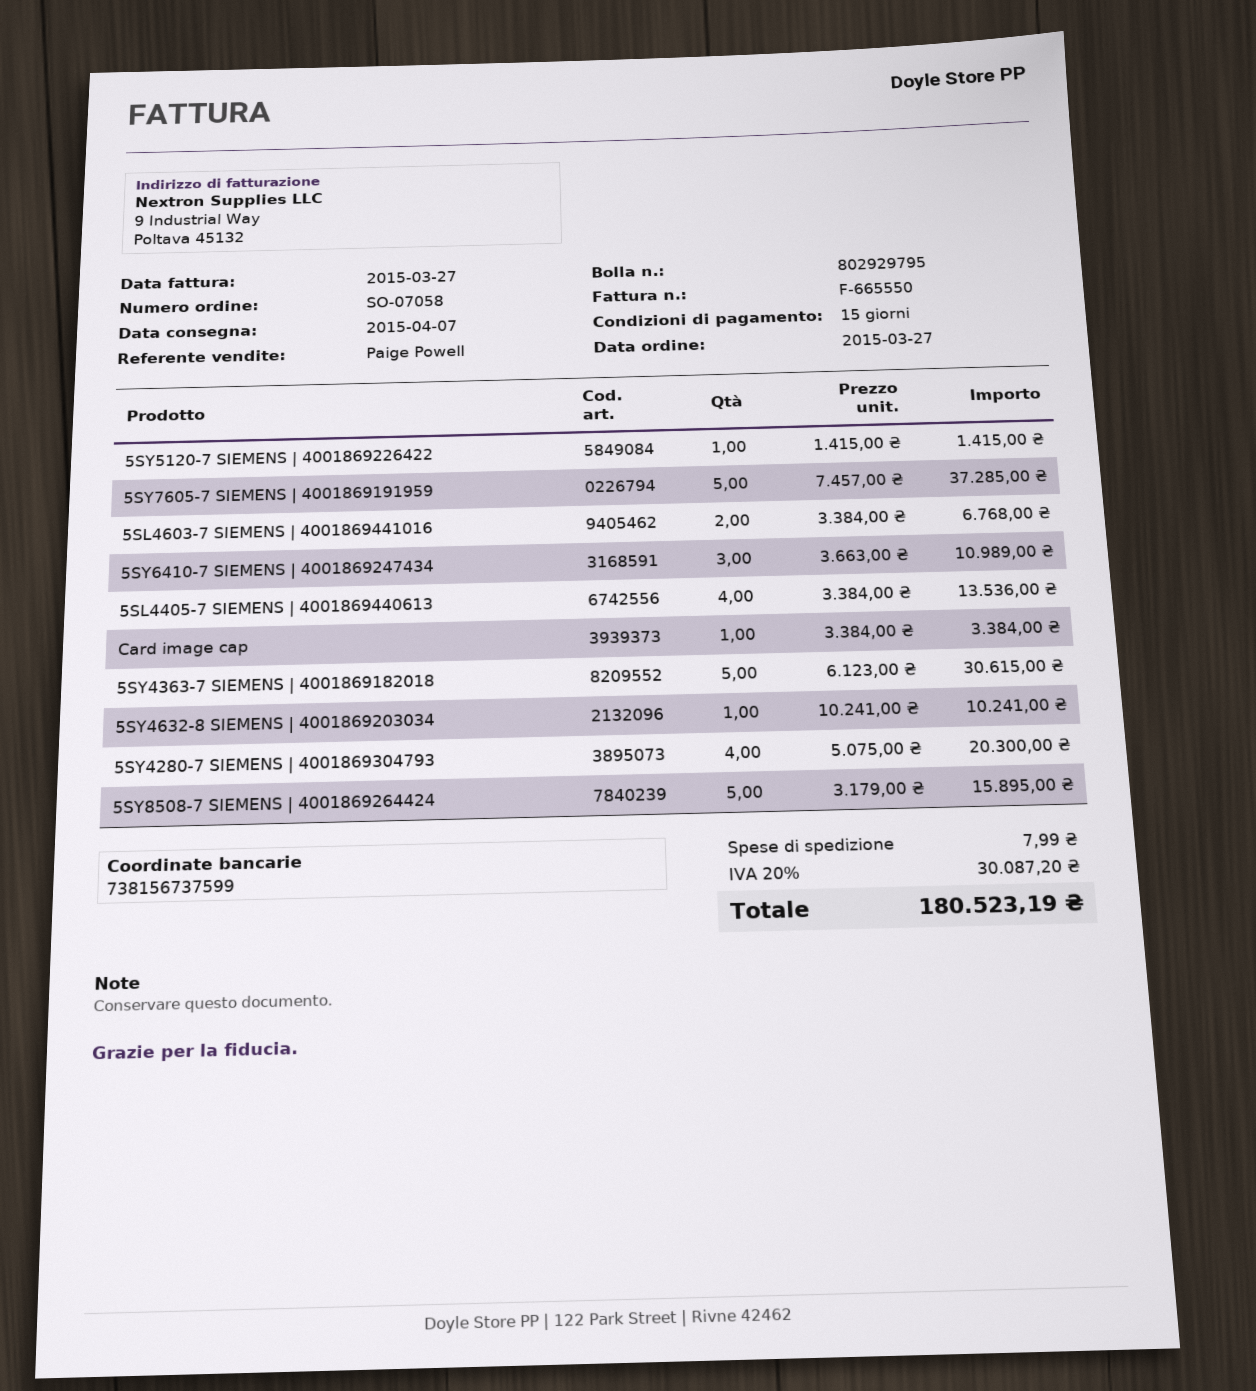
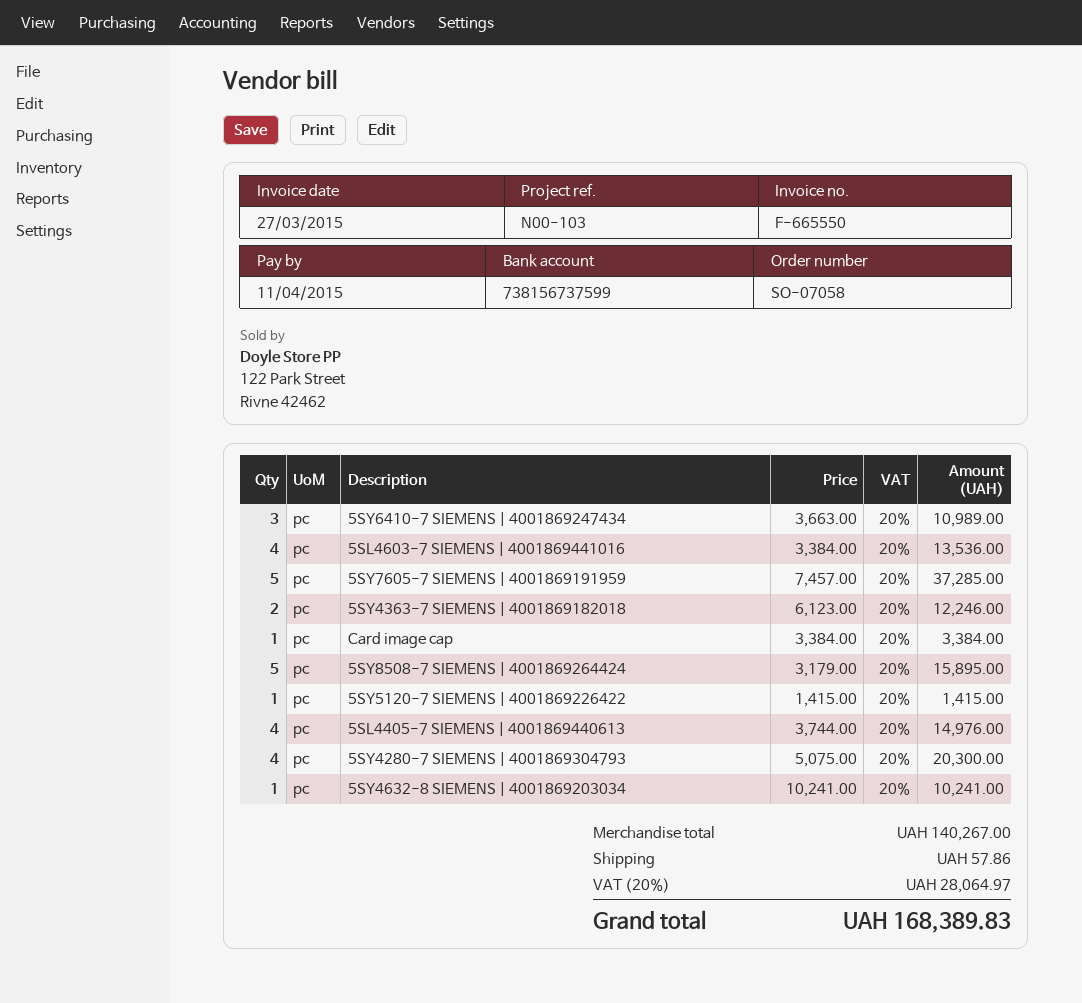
5SL4603-7 SIEMENS | 4001869441016: 2 x 3384.00 = 6768.00 -> 4 x 3384.00 = 13536.00
5SL4405-7 SIEMENS | 4001869440613: 4 x 3384.00 = 13536.00 -> 4 x 3744.00 = 14976.00
5SY4363-7 SIEMENS | 4001869182018: 5 x 6123.00 = 30615.00 -> 2 x 6123.00 = 12246.00
shipping: 7.99 -> 57.86
tax: 20% = 30087.20 -> 20% = 28064.97
total: 180523.19 -> 168389.83

